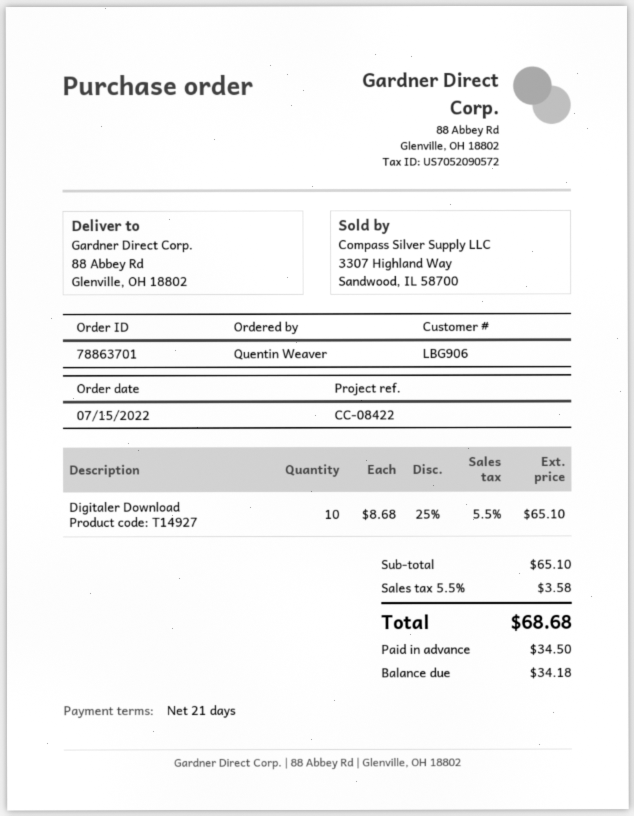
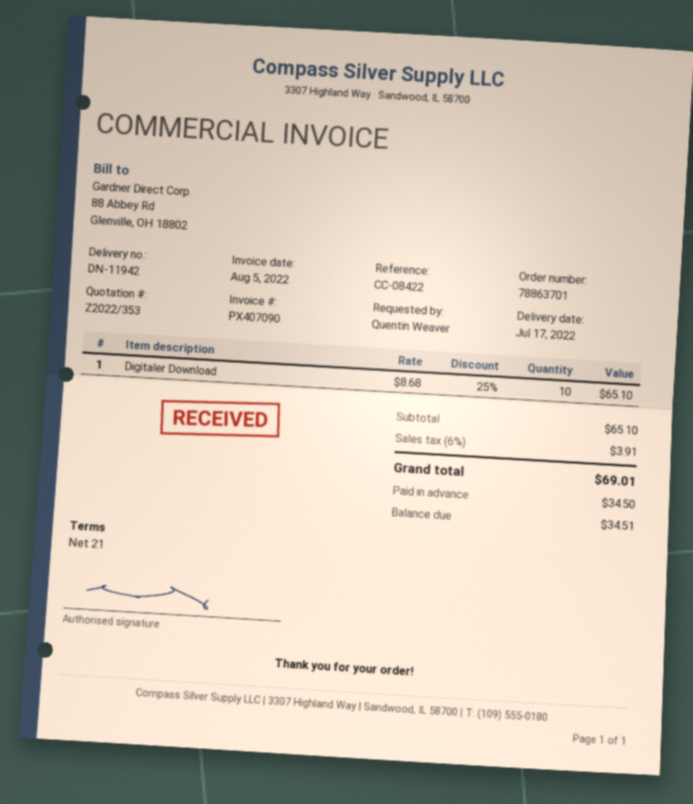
tax: 5.5% = 3.58 -> 6% = 3.91
total: 68.68 -> 69.01
balance: 34.18 -> 34.51

